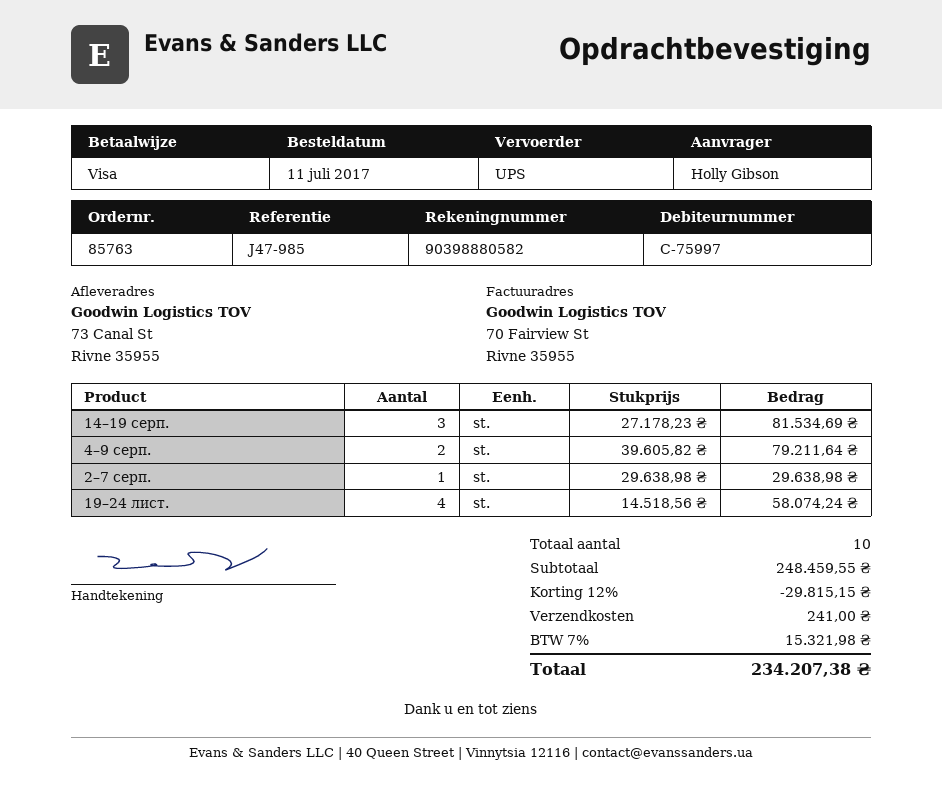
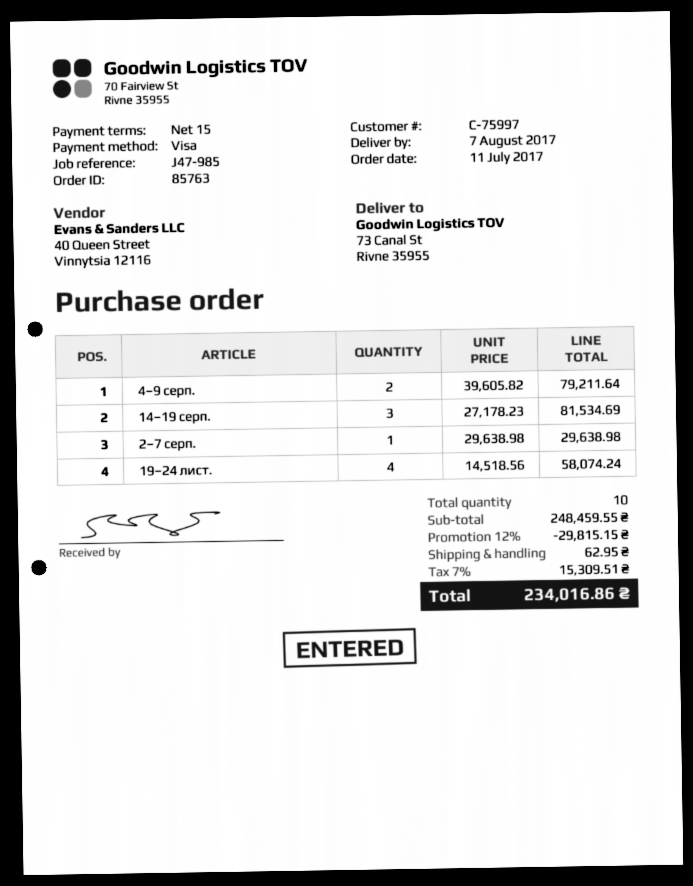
shipping: 241.00 -> 62.95
tax: 7% = 15321.98 -> 7% = 15309.51
total: 234207.38 -> 234016.86

